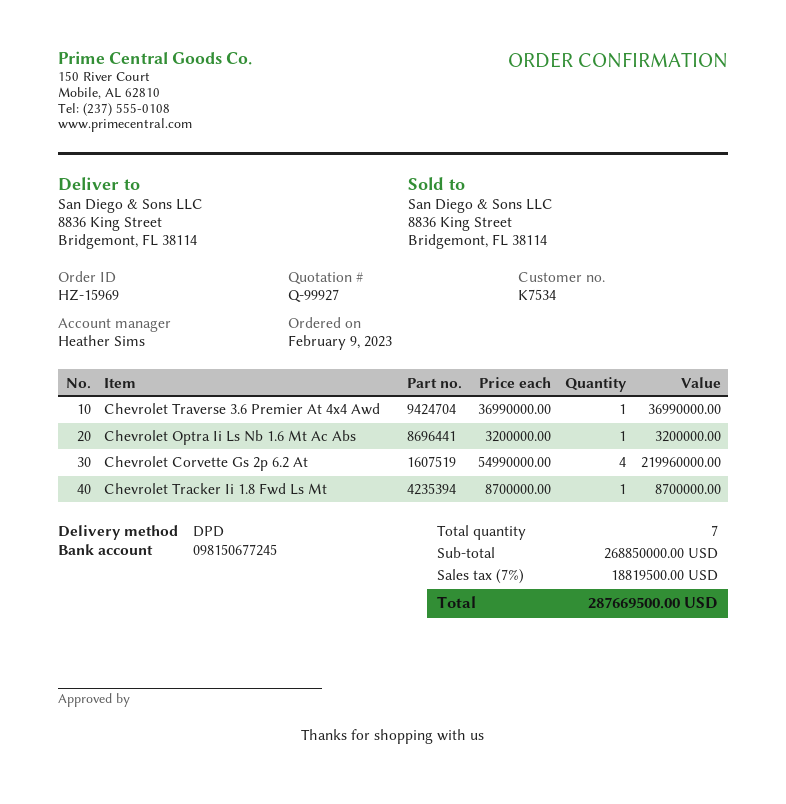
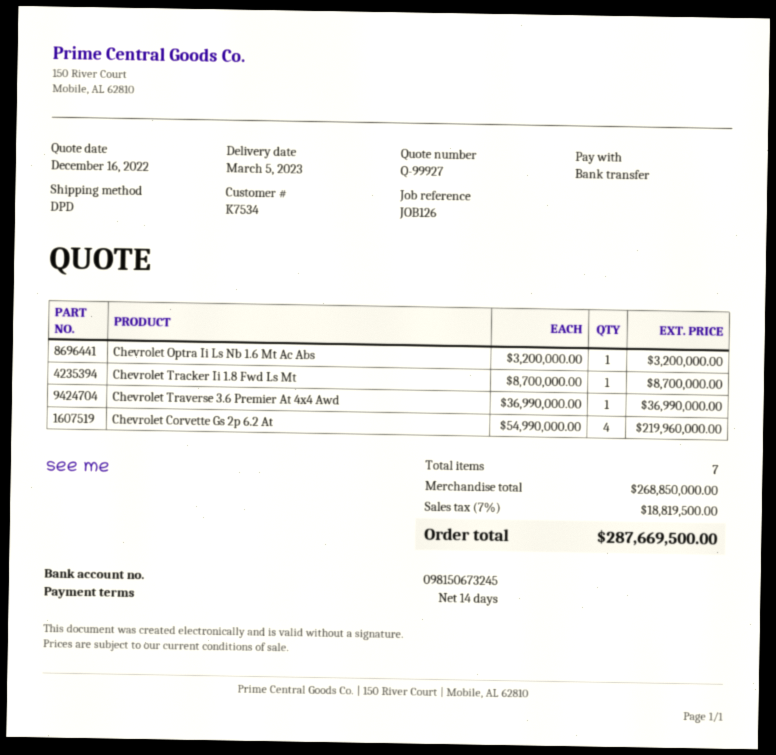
bank account: 098150677245 -> 098150673245

